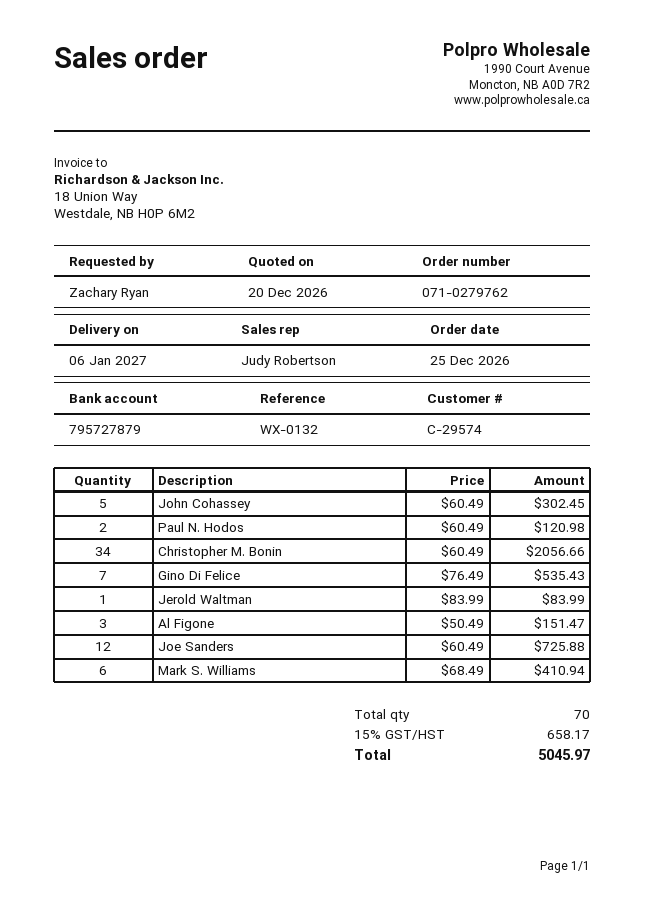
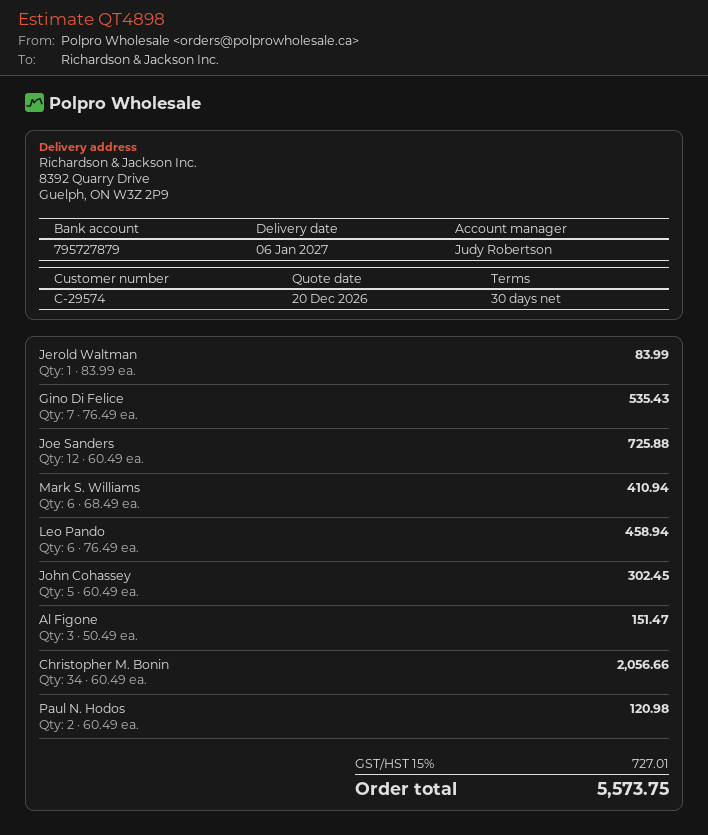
Leo Pando: none -> 6 x 76.49 = 458.94
tax: 15% = 658.17 -> 15% = 727.01
total: 5045.97 -> 5573.75

